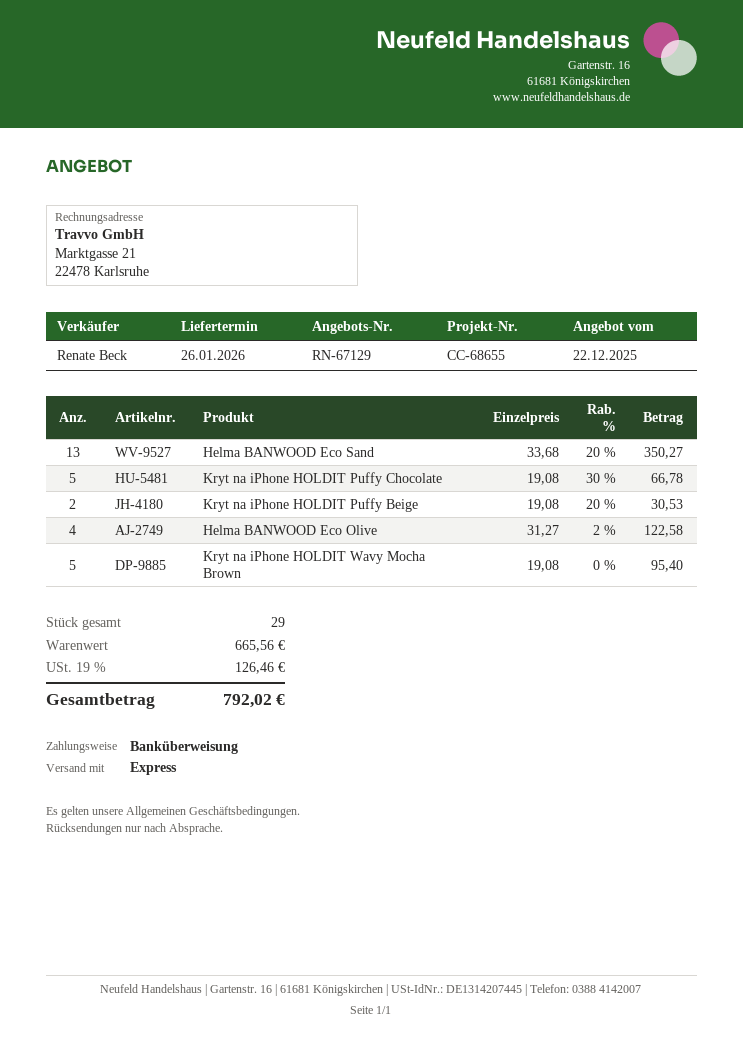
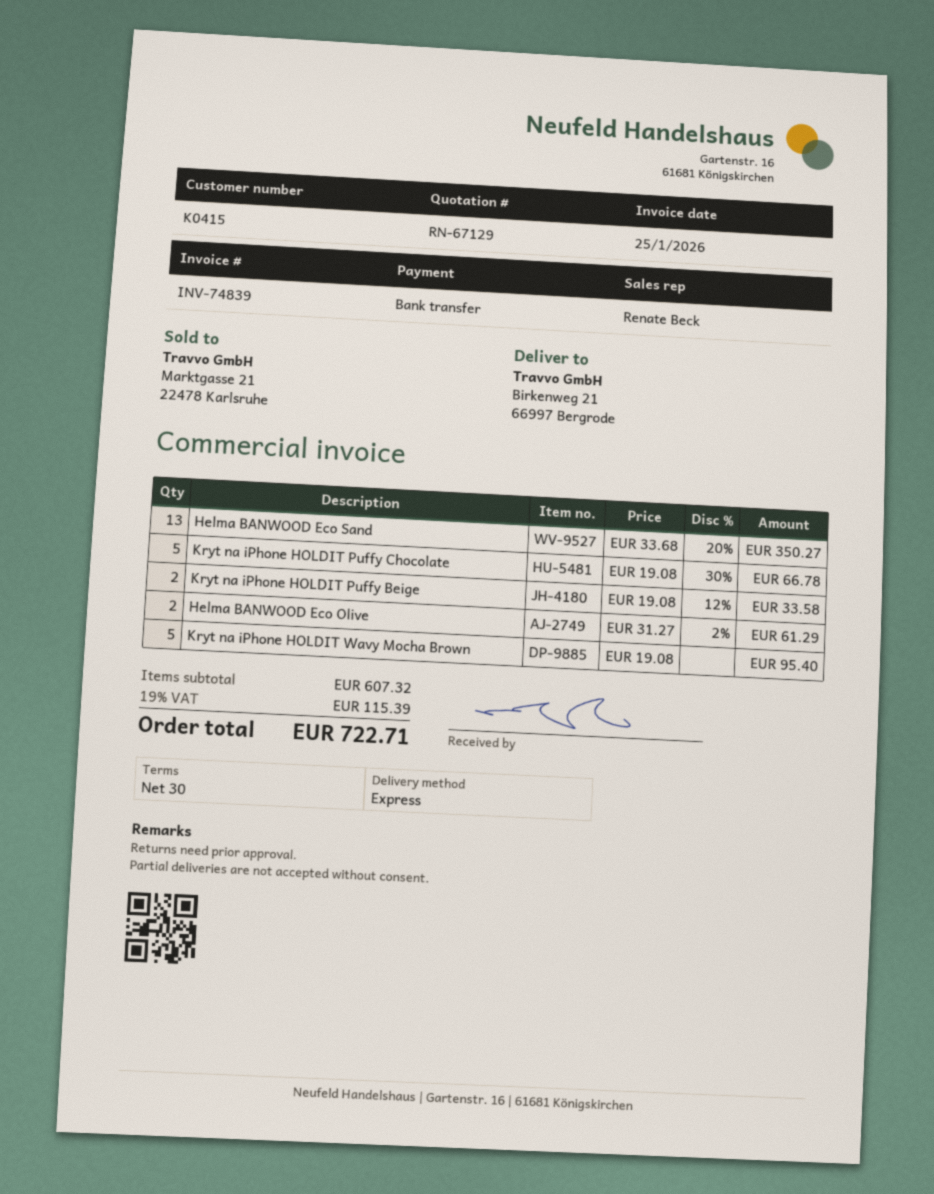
Kryt na iPhone HOLDIT Puffy Beige: 2 x 19.08 - 20% = 30.53 -> 2 x 19.08 - 12% = 33.58
Helma BANWOOD Eco Olive: 4 x 31.27 - 2% = 122.58 -> 2 x 31.27 - 2% = 61.29
subtotal: 665.56 -> 607.32
tax: 19% = 126.46 -> 19% = 115.39
total: 792.02 -> 722.71

